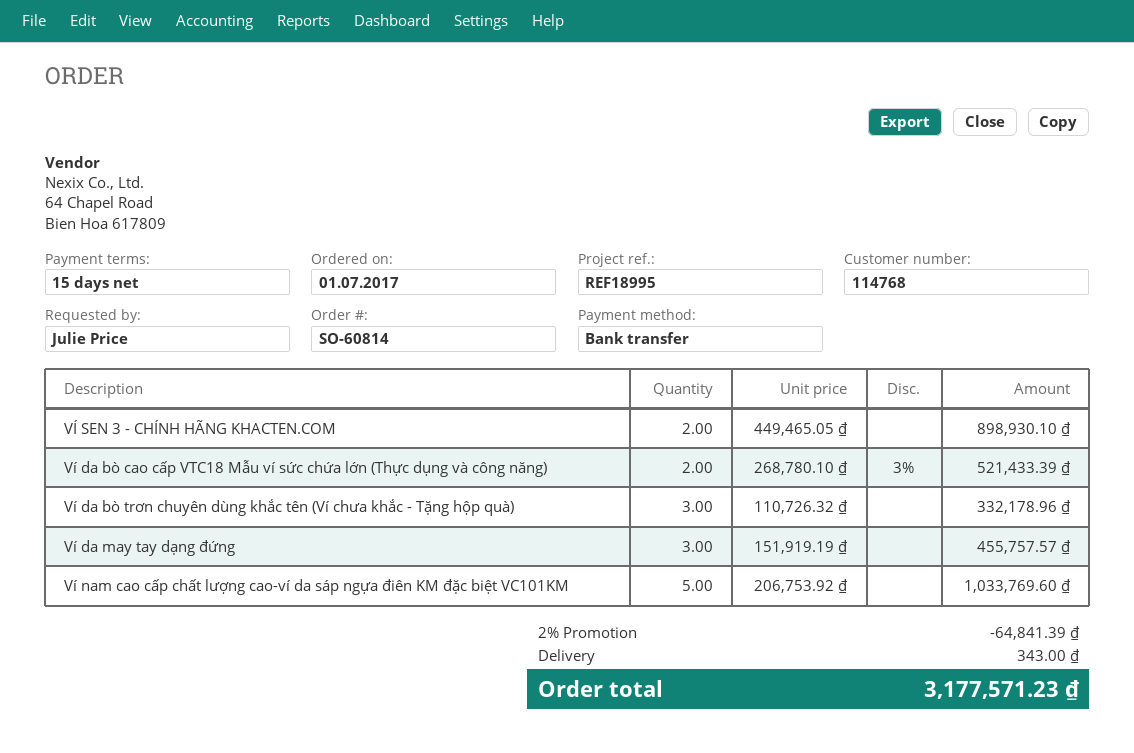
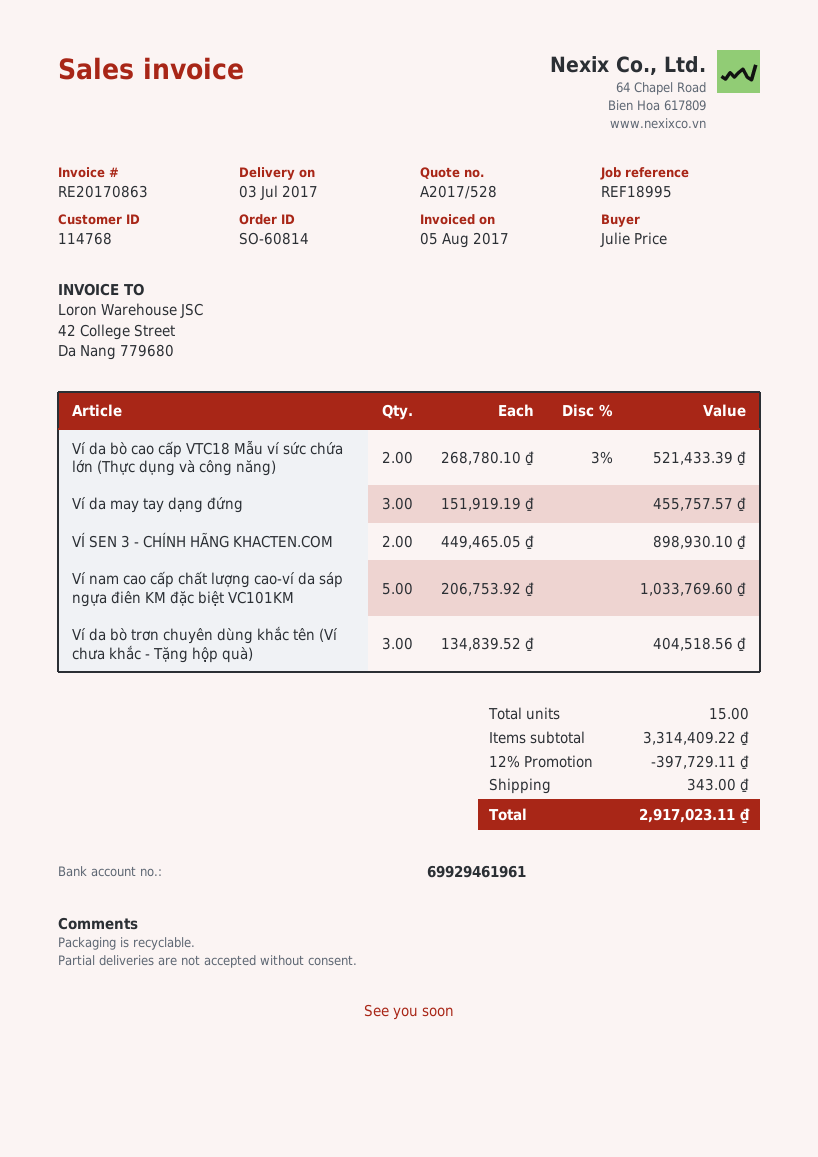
Ví da bò trơn chuyên dùng khắc tên (Ví chưa khắc - Tặng hộp quà): 3 x 110726.32 = 332178.96 -> 3 x 134839.52 = 404518.56
discount: 2% = 64841.39 -> 12% = 397729.11
total: 3177571.23 -> 2917023.11

